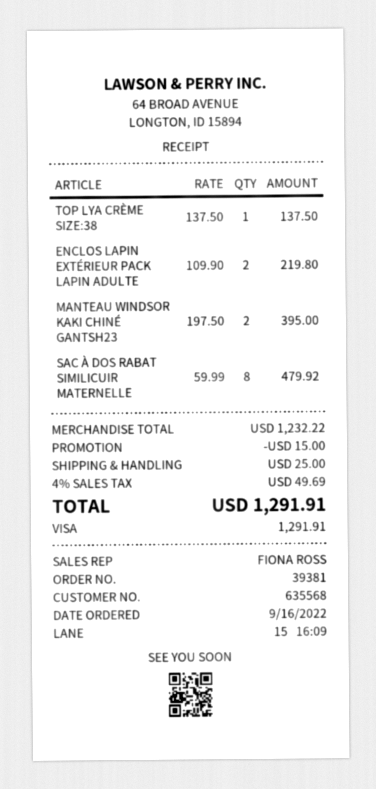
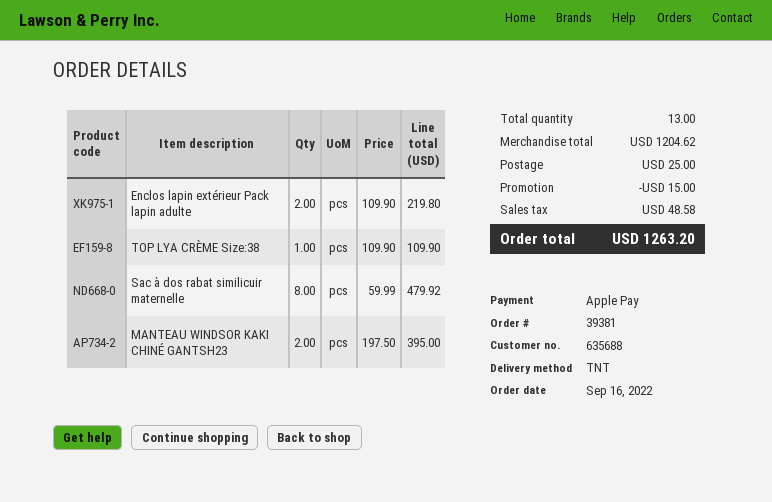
customer number: 635568 -> 635688
payment method: Visa -> Apple Pay
TOP LYA CRÈME SIZE:38: 1 x 137.50 = 137.50 -> 1 x 109.90 = 109.90
subtotal: 1232.22 -> 1204.62
tax: 49.69 -> 48.58
total: 1291.91 -> 1263.20

